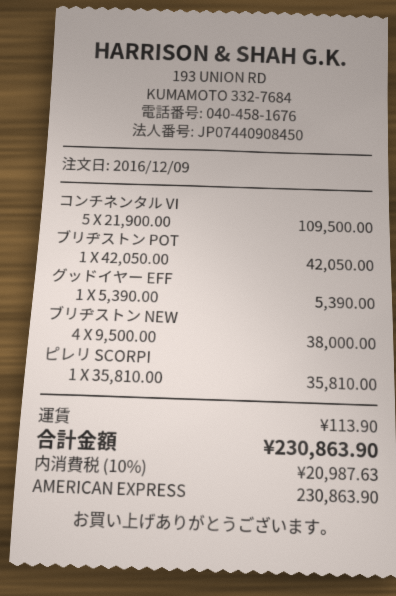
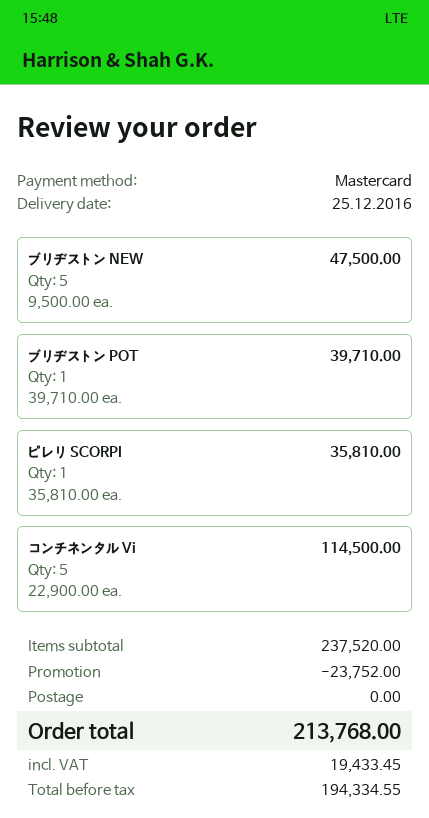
payment method: American Express -> Mastercard
コンチネンタル VI: 5 x 21900.00 = 109500.00 -> 5 x 22900.00 = 114500.00
ブリヂストン POT: 1 x 42050.00 = 42050.00 -> 1 x 39710.00 = 39710.00
グッドイヤー EFF: 1 x 5390.00 = 5390.00 -> none
ブリヂストン NEW: 4 x 9500.00 = 38000.00 -> 5 x 9500.00 = 47500.00
discount: none -> 23752.00
shipping: 113.90 -> 0.00
tax: 20987.63 -> 19433.45
total: 230863.90 -> 213768.00

